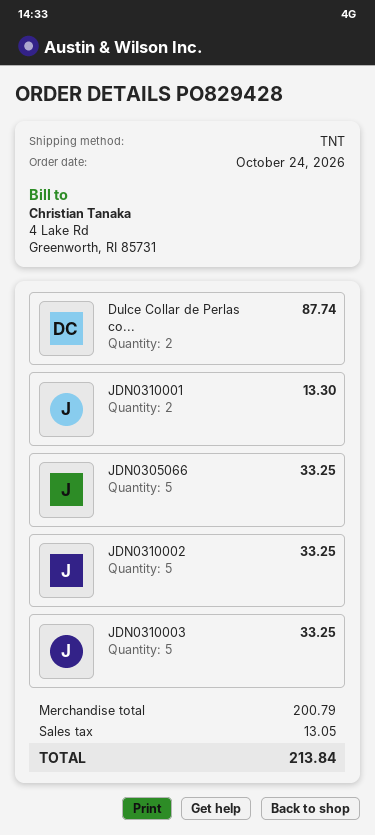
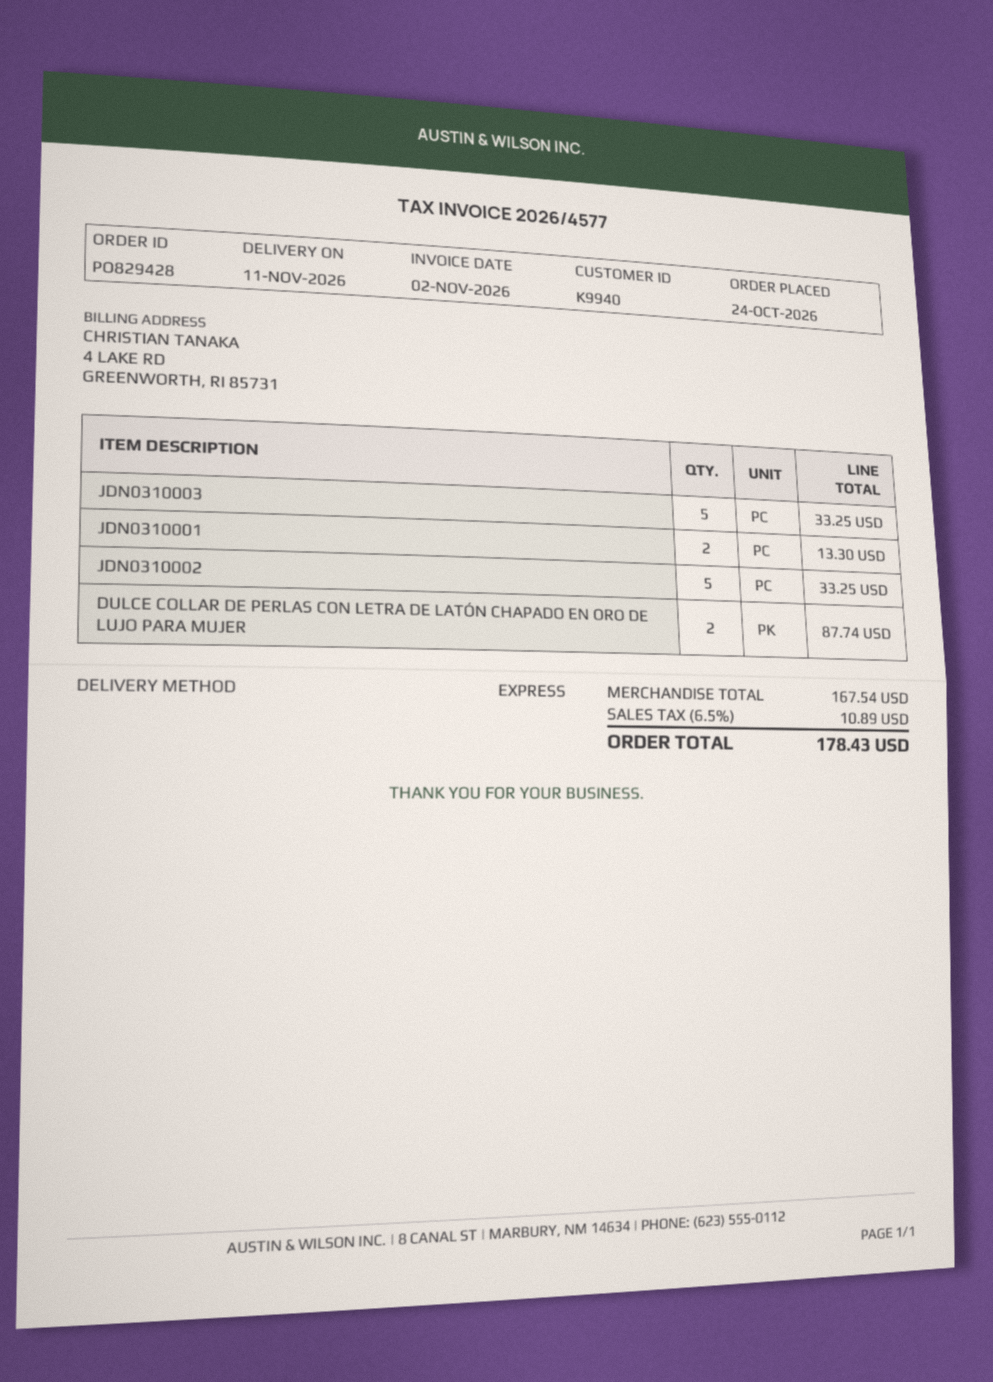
shipping method: TNT -> express
JDN0305066: 5 for 33.25 -> none
subtotal: 200.79 -> 167.54
tax: 13.05 -> 10.89
total: 213.84 -> 178.43

